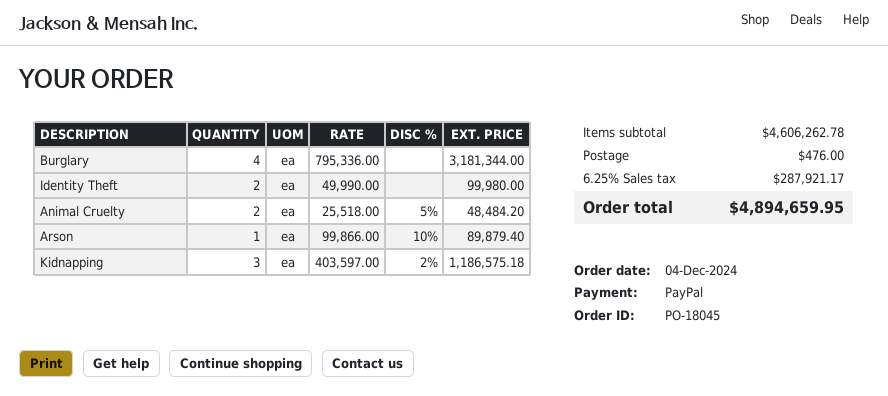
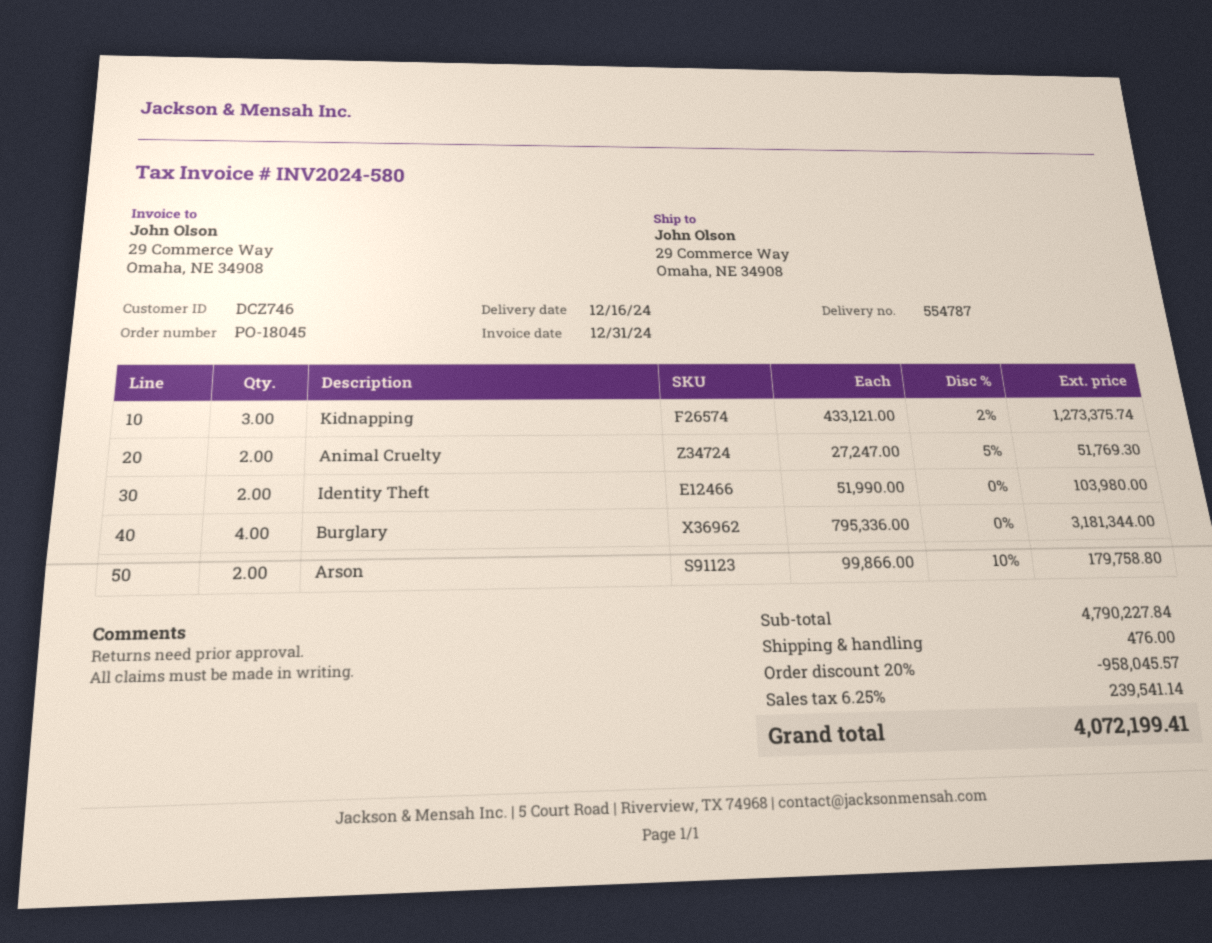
Identity Theft: 2 x 49990.00 = 99980.00 -> 2 x 51990.00 = 103980.00
Animal Cruelty: 2 x 25518.00 - 5% = 48484.20 -> 2 x 27247.00 - 5% = 51769.30
Arson: 1 x 99866.00 - 10% = 89879.40 -> 2 x 99866.00 - 10% = 179758.80
Kidnapping: 3 x 403597.00 - 2% = 1186575.18 -> 3 x 433121.00 - 2% = 1273375.74
subtotal: 4606262.78 -> 4790227.84
discount: none -> 20% = 958045.57
tax: 6.25% = 287921.17 -> 6.25% = 239541.14
total: 4894659.95 -> 4072199.41

